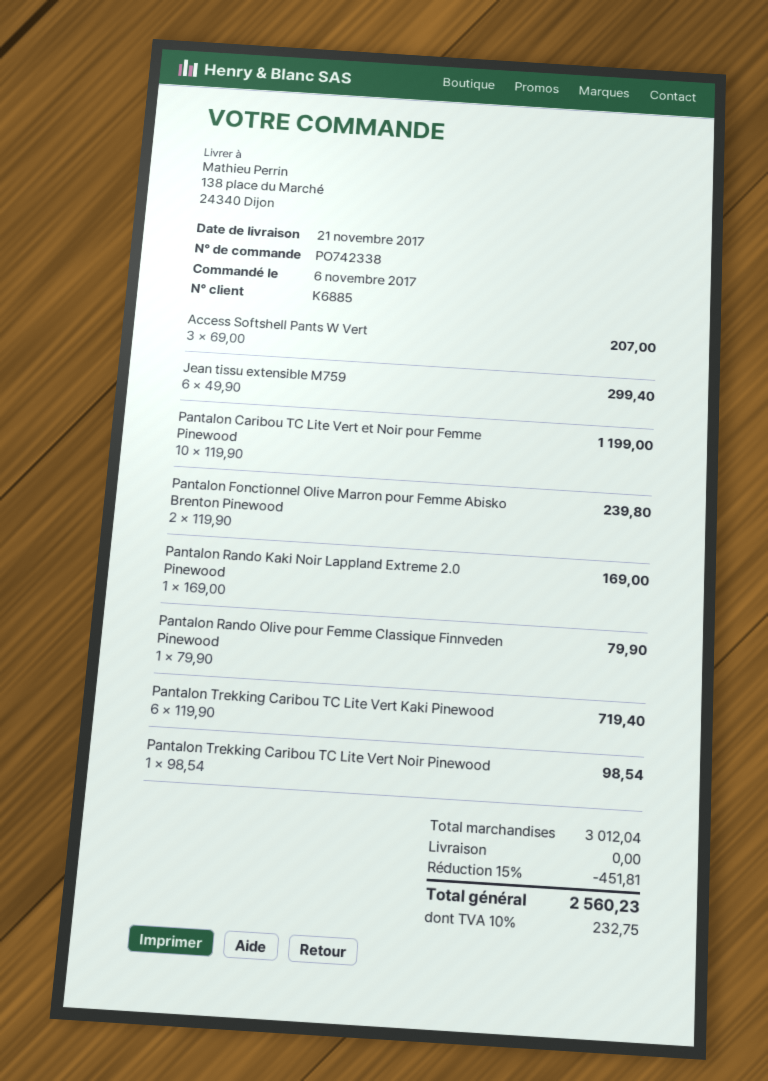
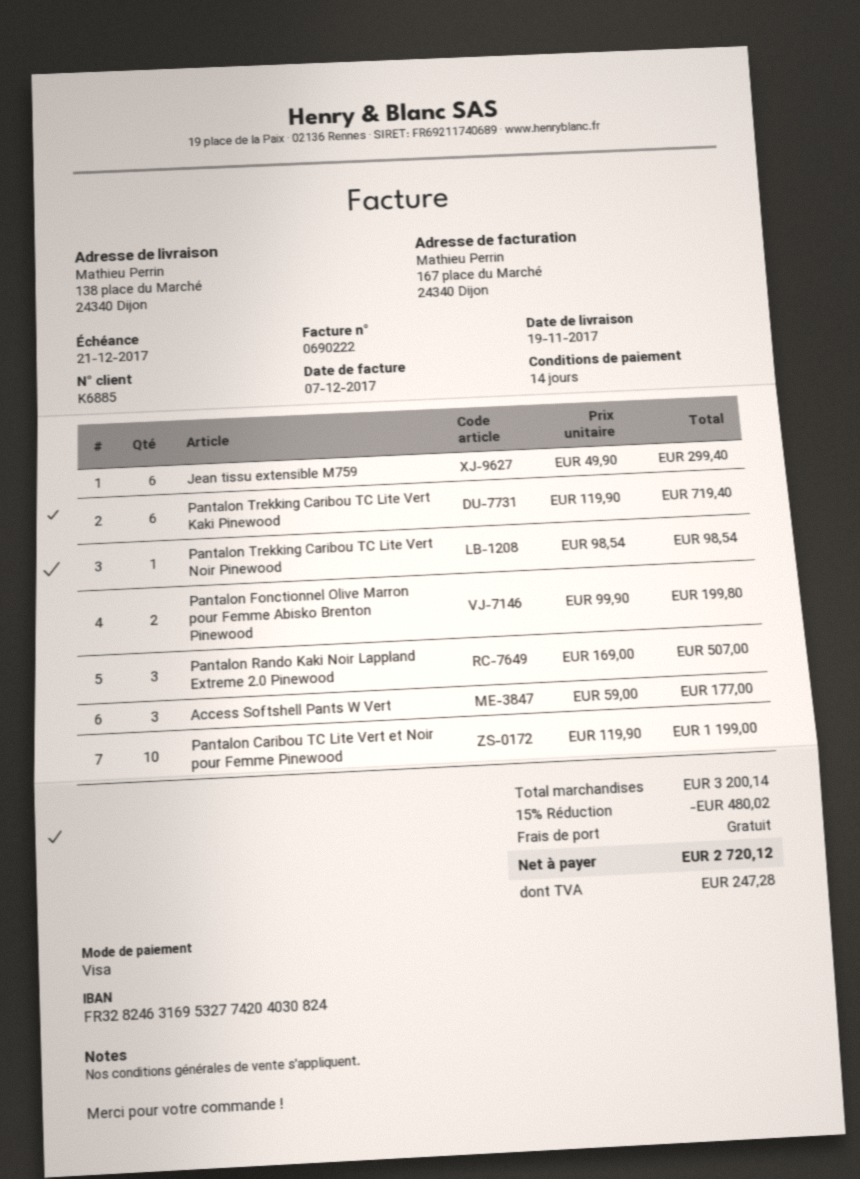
delivery date: 2017-11-21 -> 2017-11-19
Access Softshell Pants W Vert: 3 x 69.00 = 207.00 -> 3 x 59.00 = 177.00
Pantalon Fonctionnel Olive Marron pour Femme Abisko Brenton Pinewood: 2 x 119.90 = 239.80 -> 2 x 99.90 = 199.80
Pantalon Rando Kaki Noir Lappland Extreme 2.0 Pinewood: 1 x 169.00 = 169.00 -> 3 x 169.00 = 507.00
Pantalon Rando Olive pour Femme Classique Finnveden Pinewood: 1 x 79.90 = 79.90 -> none
subtotal: 3012.04 -> 3200.14
discount: 15% = 451.81 -> 15% = 480.02
tax: 232.75 -> 247.28
total: 2560.23 -> 2720.12

